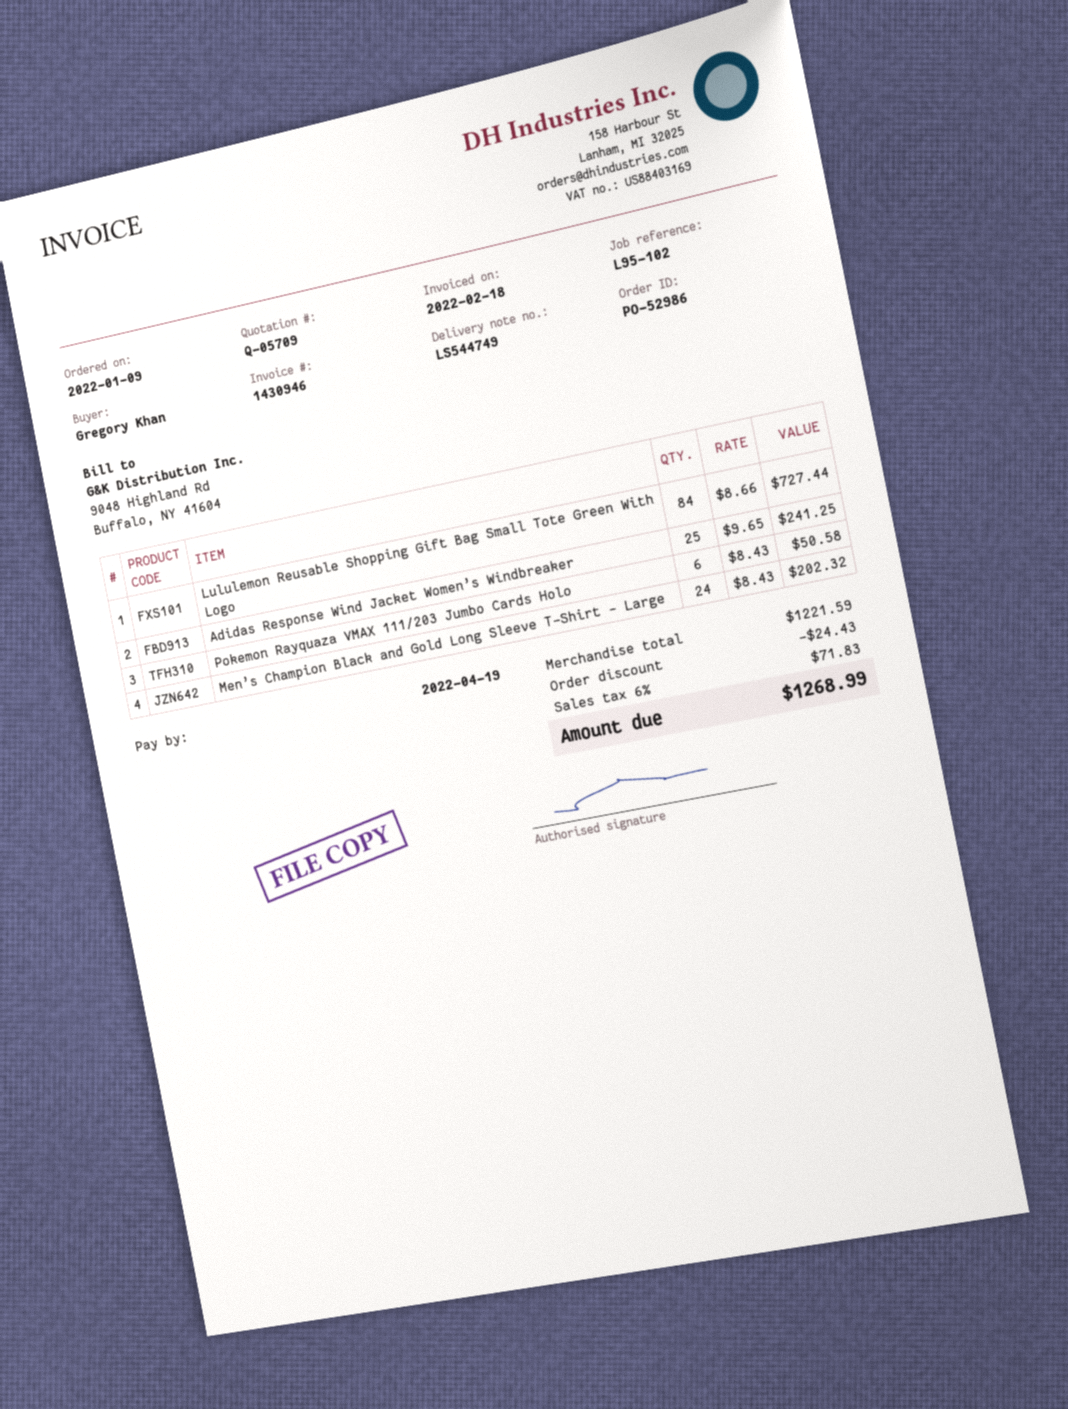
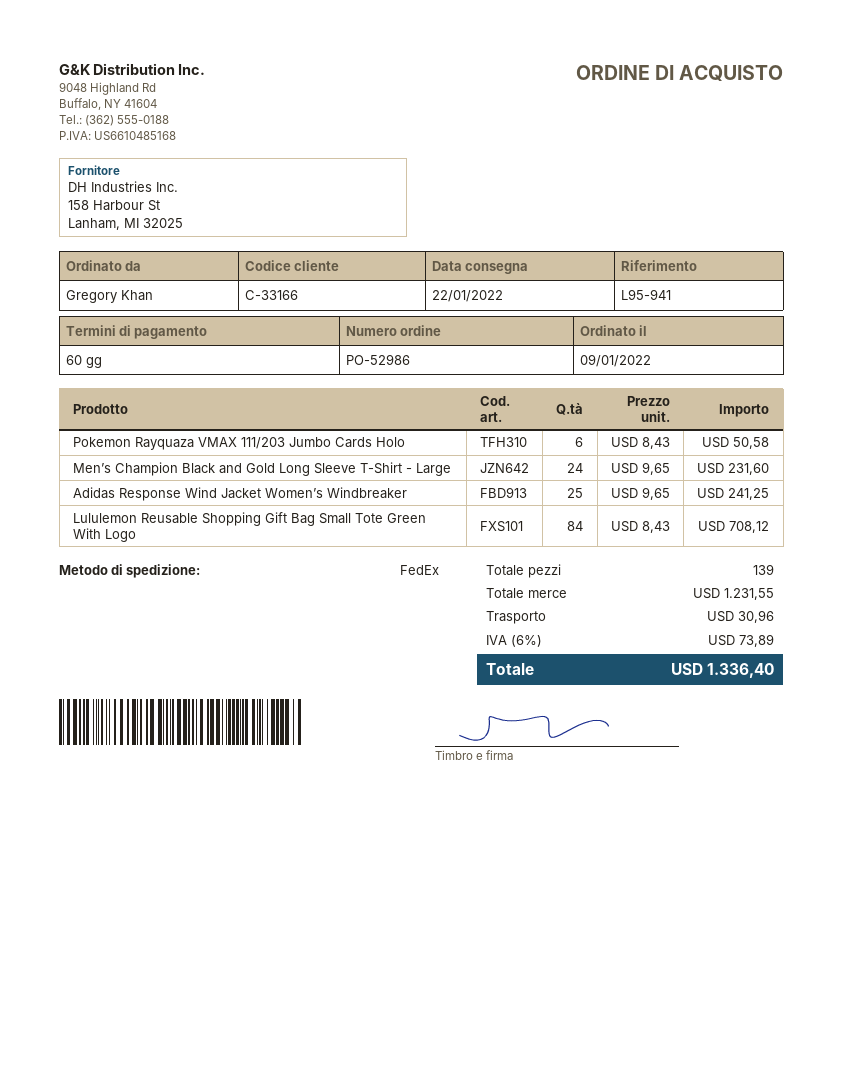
reference: L95-102 -> L95-941
Lululemon Reusable Shopping Gift Bag Small Tote Green With Logo: 84 x 8.66 = 727.44 -> 84 x 8.43 = 708.12
Men’s Champion Black and Gold Long Sleeve T-Shirt - Large: 24 x 8.43 = 202.32 -> 24 x 9.65 = 231.60
subtotal: 1221.59 -> 1231.55
discount: 24.43 -> none
shipping: none -> 30.96
tax: 6% = 71.83 -> 6% = 73.89
total: 1268.99 -> 1336.40

